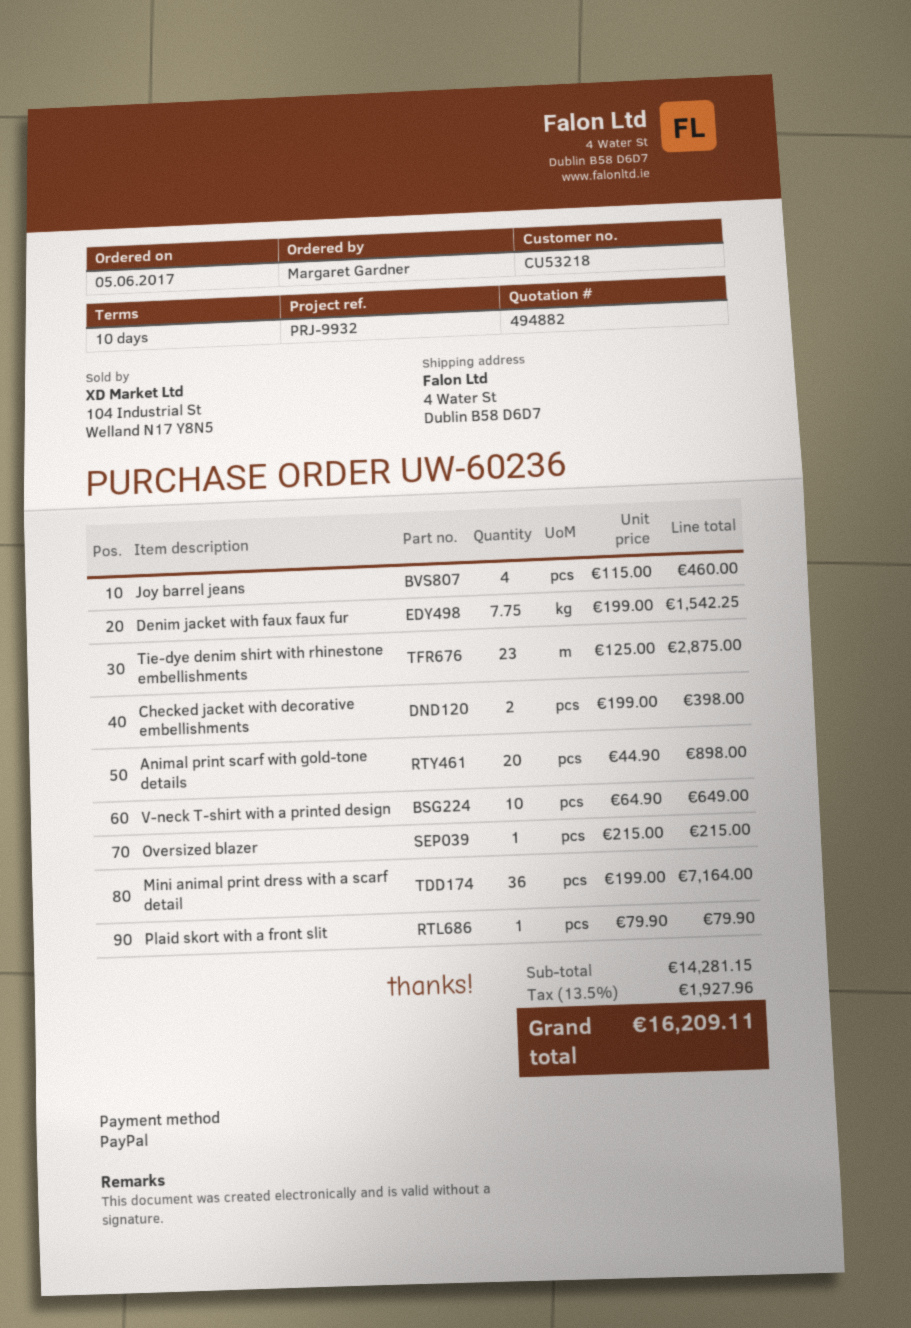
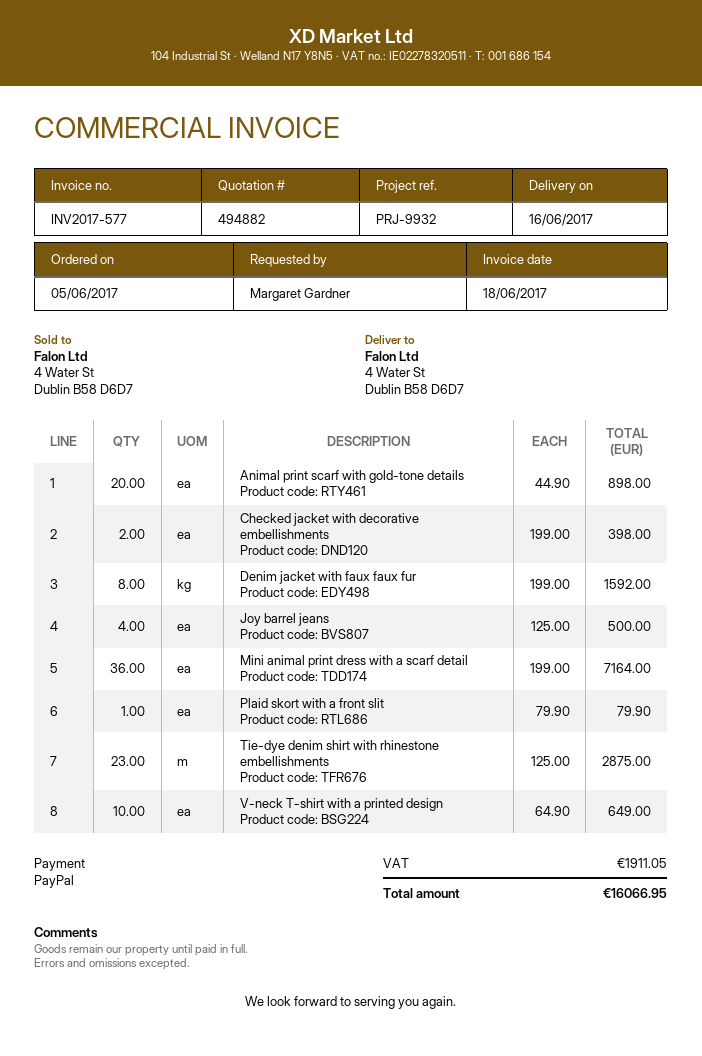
Joy barrel jeans: 4 x 115.00 = 460.00 -> 4 x 125.00 = 500.00
Denim jacket with faux faux fur: 7.75 x 199.00 = 1542.25 -> 8 x 199.00 = 1592.00
Oversized blazer: 1 x 215.00 = 215.00 -> none
tax: 1927.96 -> 1911.05
total: 16209.11 -> 16066.95

